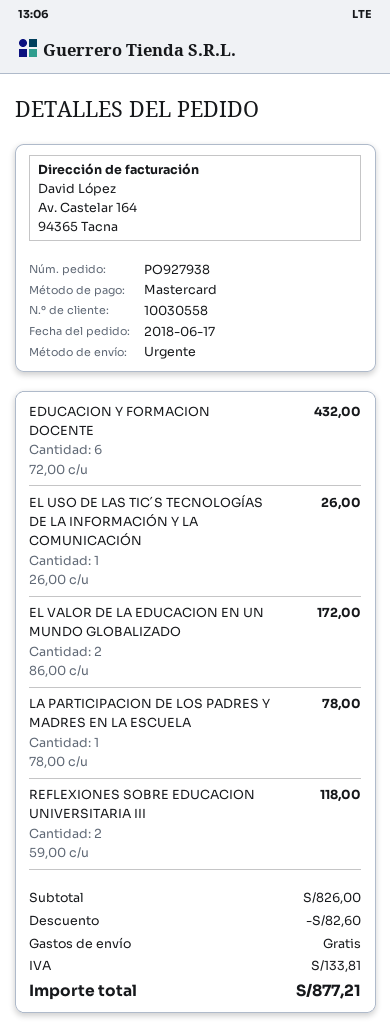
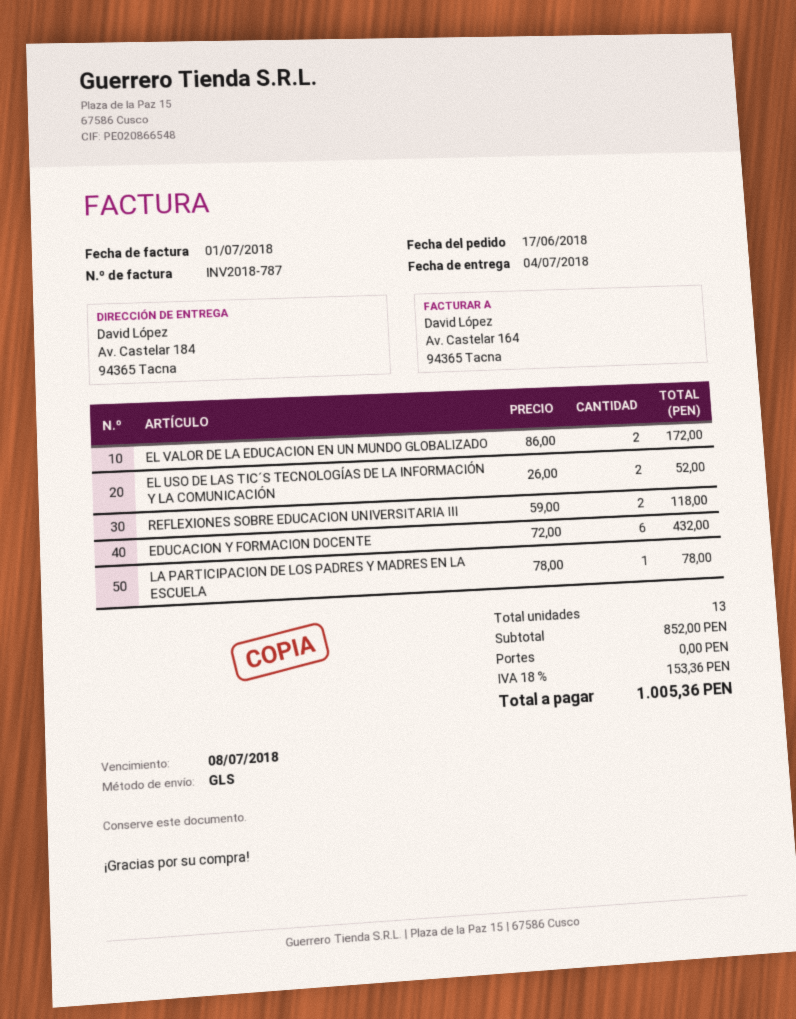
shipping method: express -> GLS
EL USO DE LAS TIC´S TECNOLOGÍAS DE LA INFORMACIÓN Y LA COMUNICACIÓN: 1 x 26.00 = 26.00 -> 2 x 26.00 = 52.00
subtotal: 826.00 -> 852.00
discount: 82.60 -> none
tax: 133.81 -> 153.36
total: 877.21 -> 1005.36

